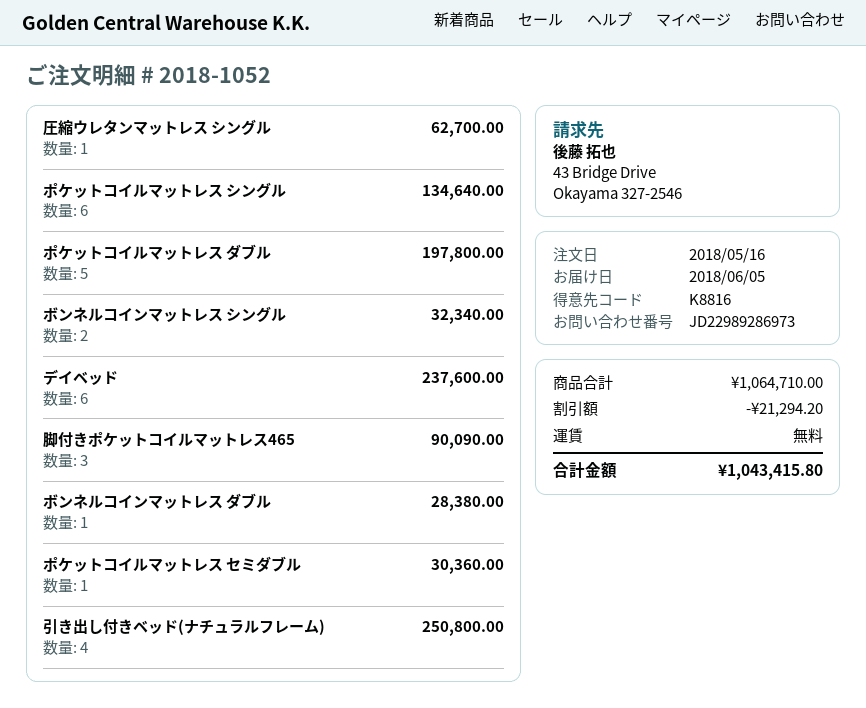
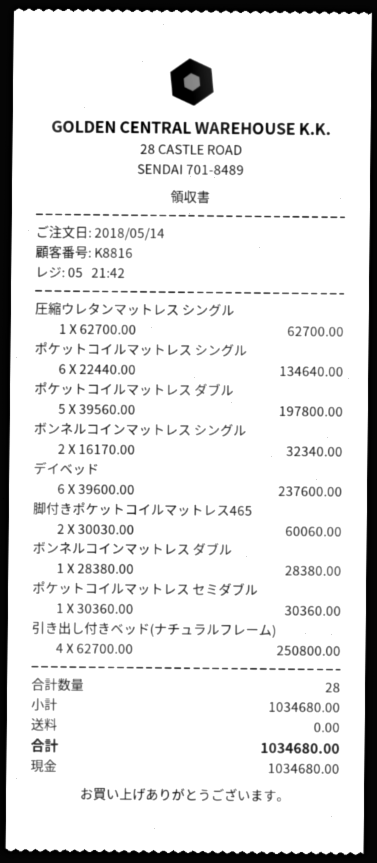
order date: 2018-05-16 -> 2018-05-14
脚付きポケットコイルマットレス465: 3 for 90090.00 -> 2 for 60060.00
subtotal: 1064710.00 -> 1034680.00
discount: 21294.20 -> none
total: 1043415.80 -> 1034680.00

